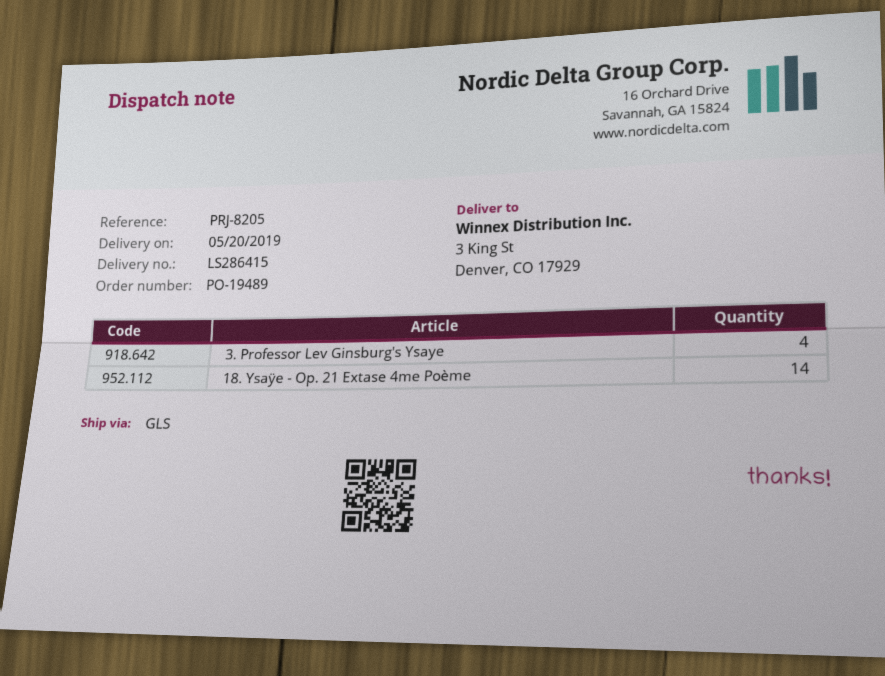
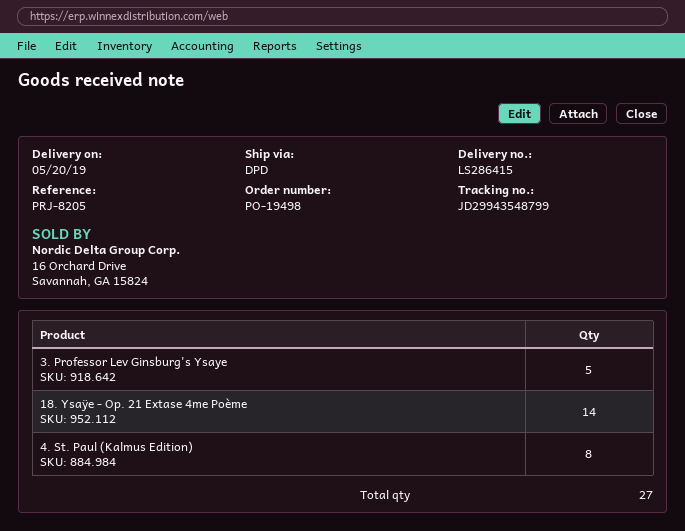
order number: PO-19489 -> PO-19498
shipping method: GLS -> DPD
3. Professor Lev Ginsburg's Ysaye: 4 -> 5
4. St. Paul (Kalmus Edition): none -> 8

